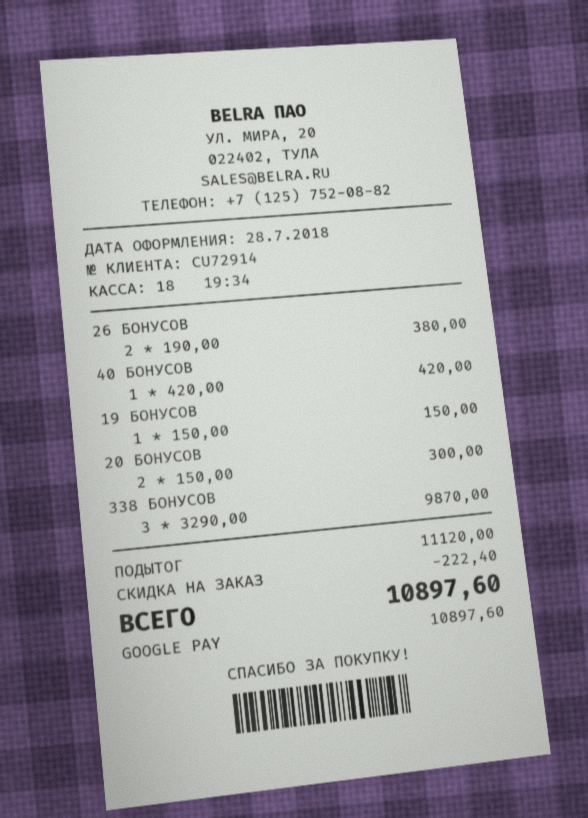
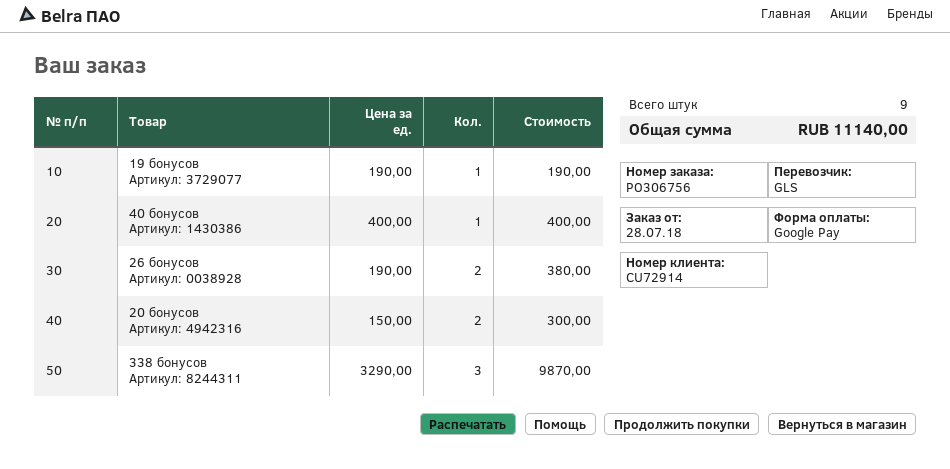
40 БОНУСОВ: 1 x 420.00 = 420.00 -> 1 x 400.00 = 400.00
19 БОНУСОВ: 1 x 150.00 = 150.00 -> 1 x 190.00 = 190.00
discount: 222.40 -> none
total: 10897.60 -> 11140.00

